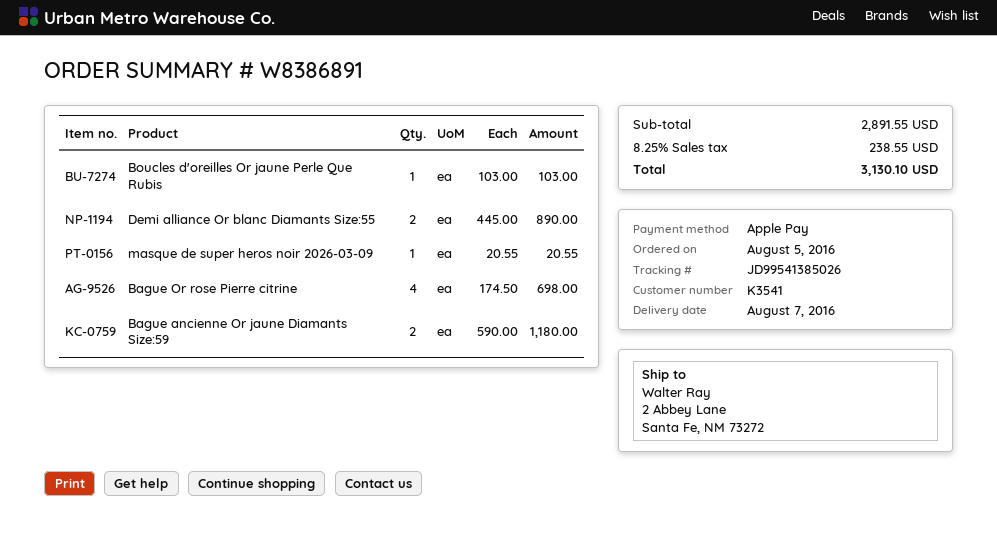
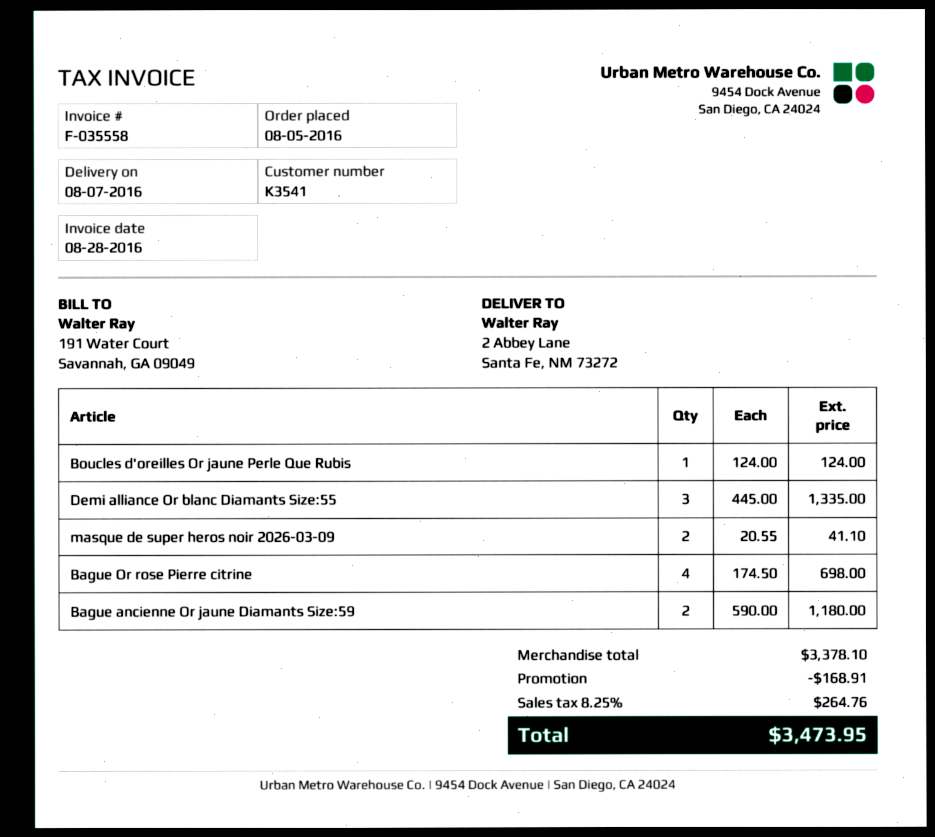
Boucles d'oreilles Or jaune Perle Que Rubis: 1 x 103.00 = 103.00 -> 1 x 124.00 = 124.00
Demi alliance Or blanc Diamants Size:55: 2 x 445.00 = 890.00 -> 3 x 445.00 = 1335.00
masque de super heros noir 2026-03-09: 1 x 20.55 = 20.55 -> 2 x 20.55 = 41.10
subtotal: 2891.55 -> 3378.10
discount: none -> 168.91
tax: 8.25% = 238.55 -> 8.25% = 264.76
total: 3130.10 -> 3473.95

